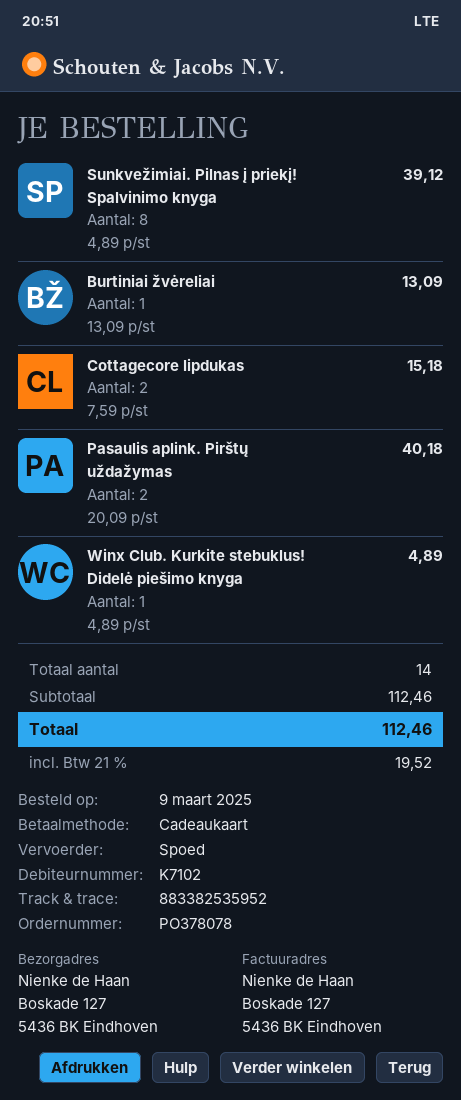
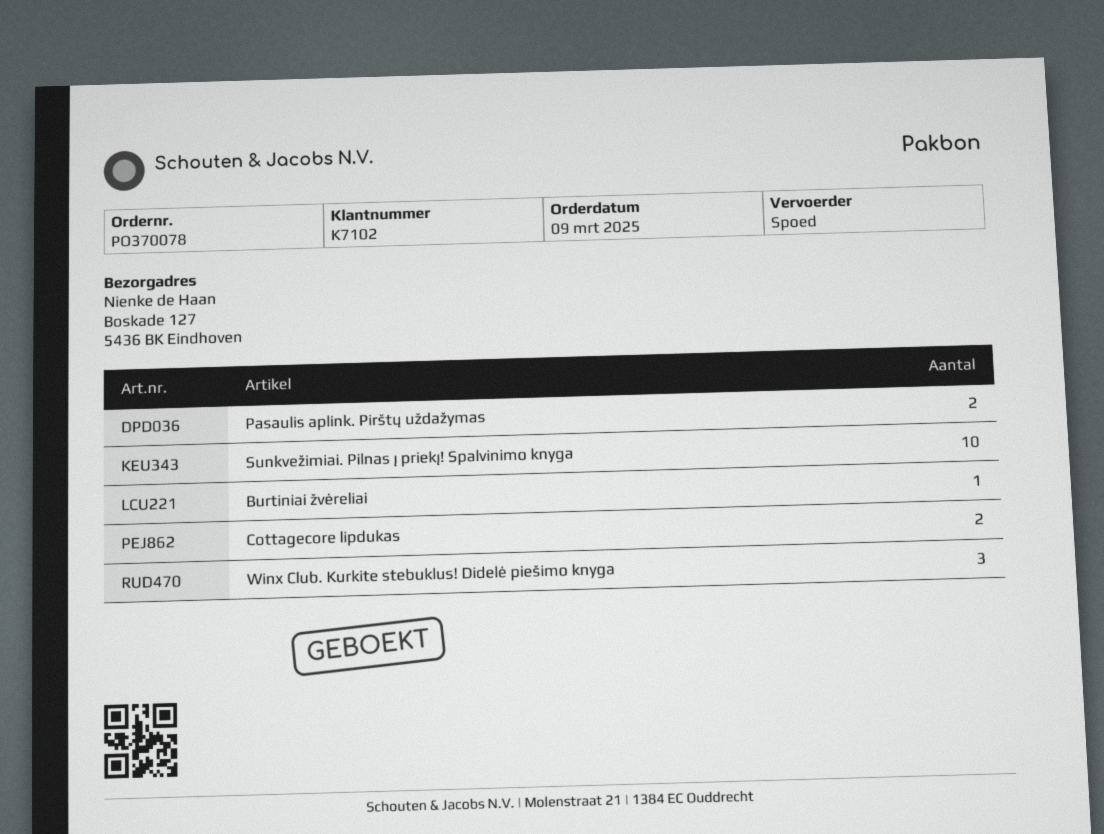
order number: PO378078 -> PO370078
Sunkvežimiai. Pilnas į priekį! Spalvinimo knyga: 8 -> 10
Winx Club. Kurkite stebuklus! Didelė piešimo knyga: 1 -> 3

